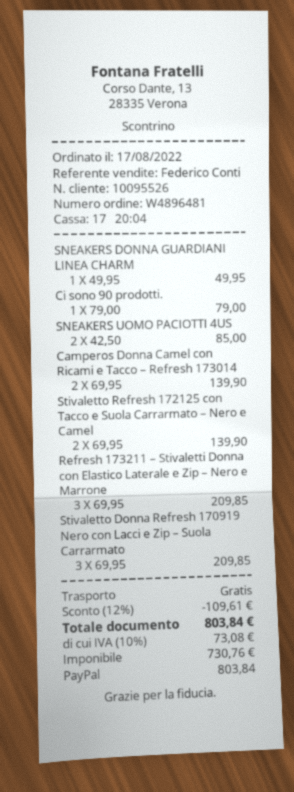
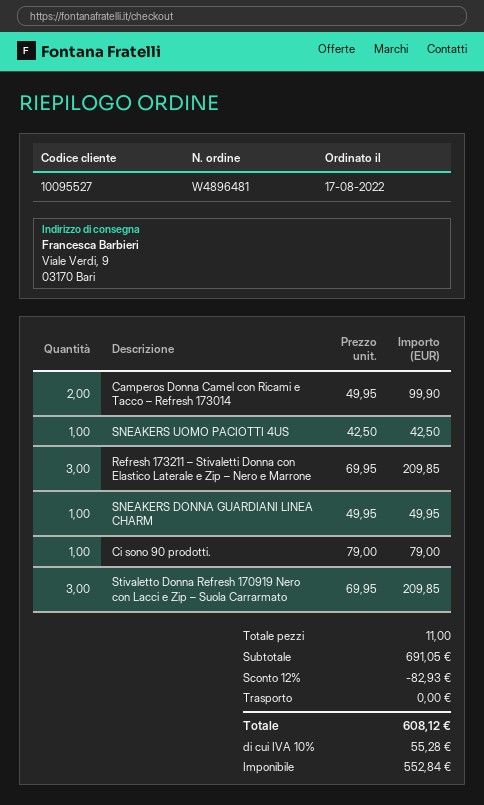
customer number: 10095526 -> 10095527
SNEAKERS UOMO PACIOTTI 4US: 2 x 42.50 = 85.00 -> 1 x 42.50 = 42.50
Camperos Donna Camel con Ricami e Tacco – Refresh 173014: 2 x 69.95 = 139.90 -> 2 x 49.95 = 99.90
Stivaletto Refresh 172125 con Tacco e Suola Carrarmato – Nero e Camel: 2 x 69.95 = 139.90 -> none
discount: 12% = 109.61 -> 12% = 82.93
net: 730.76 -> 552.84
tax: 10% = 73.08 -> 10% = 55.28
total: 803.84 -> 608.12

